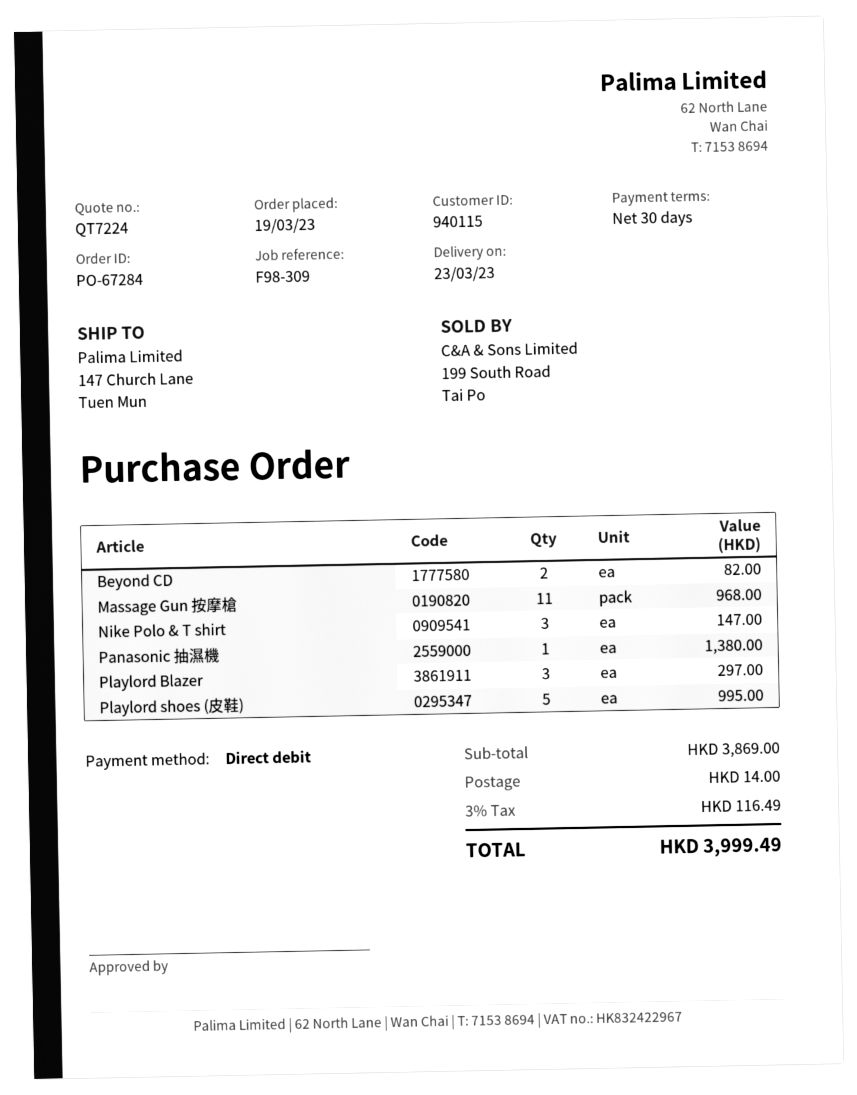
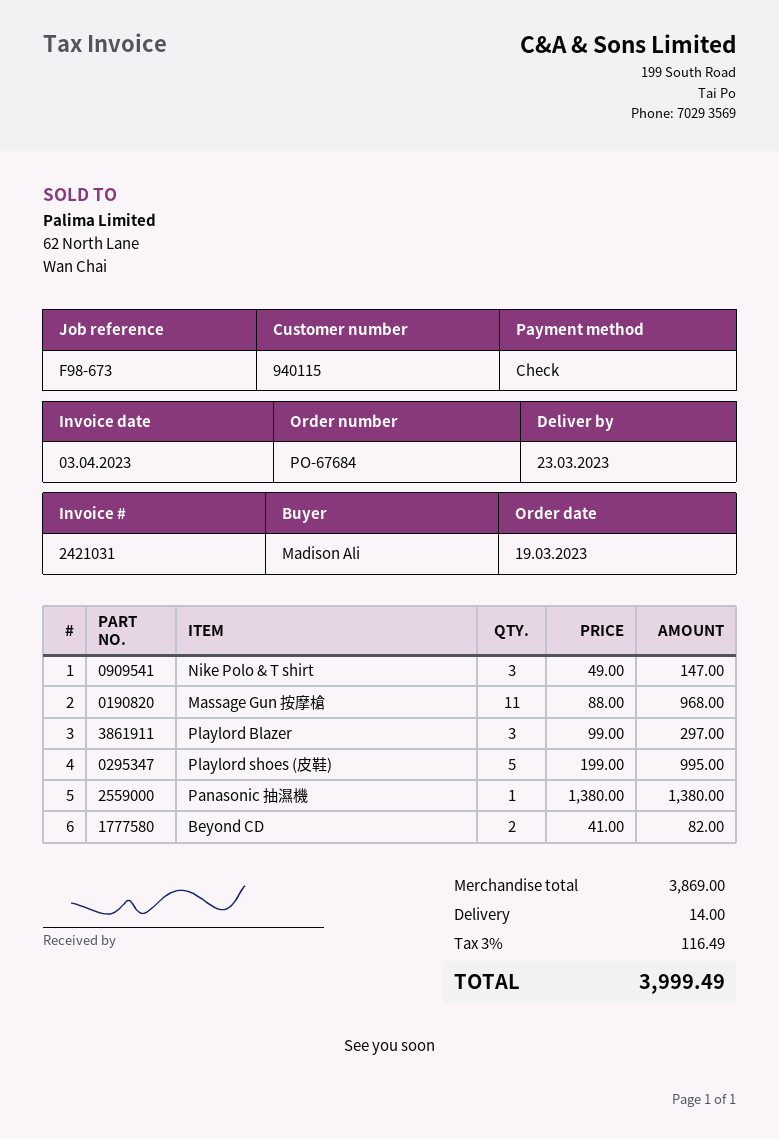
order number: PO-67284 -> PO-67684
reference: F98-309 -> F98-673
payment method: direct debit -> cheque

